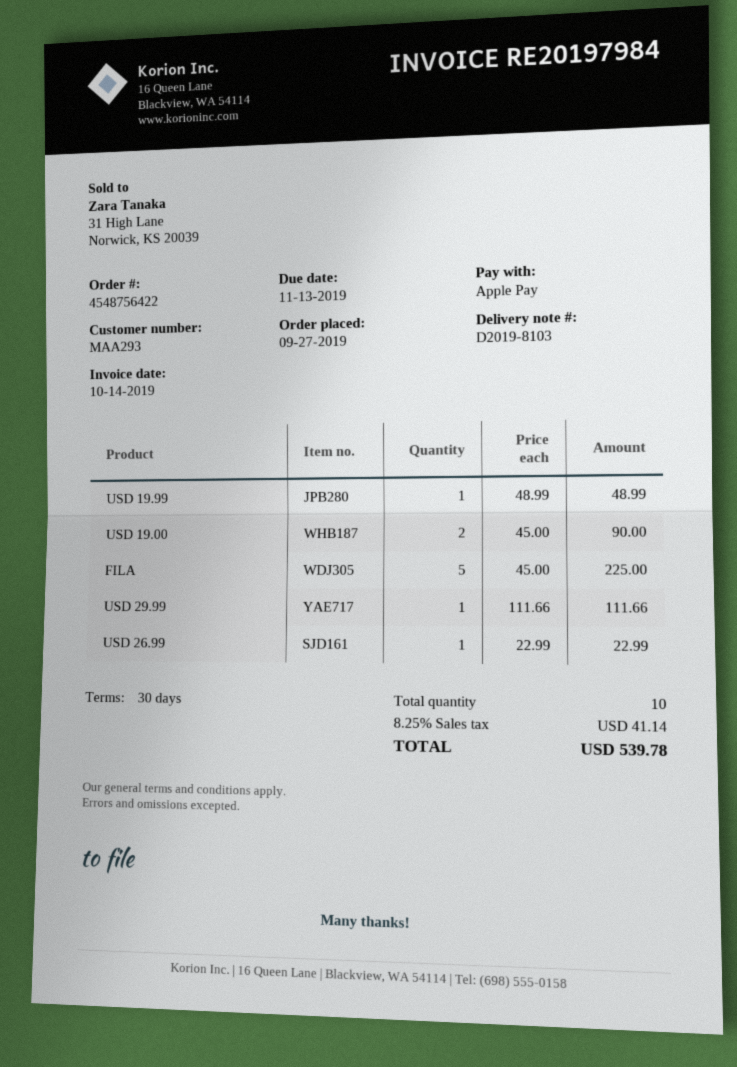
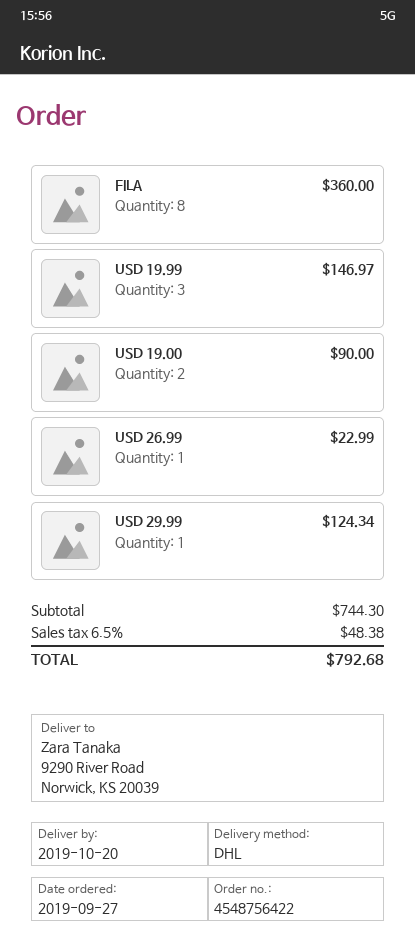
USD 19.99: 1 for 48.99 -> 3 for 146.97
FILA: 5 for 225.00 -> 8 for 360.00
USD 29.99: 1 for 111.66 -> 1 for 124.34
tax: 8.25% = 41.14 -> 6.5% = 48.38
total: 539.78 -> 792.68

